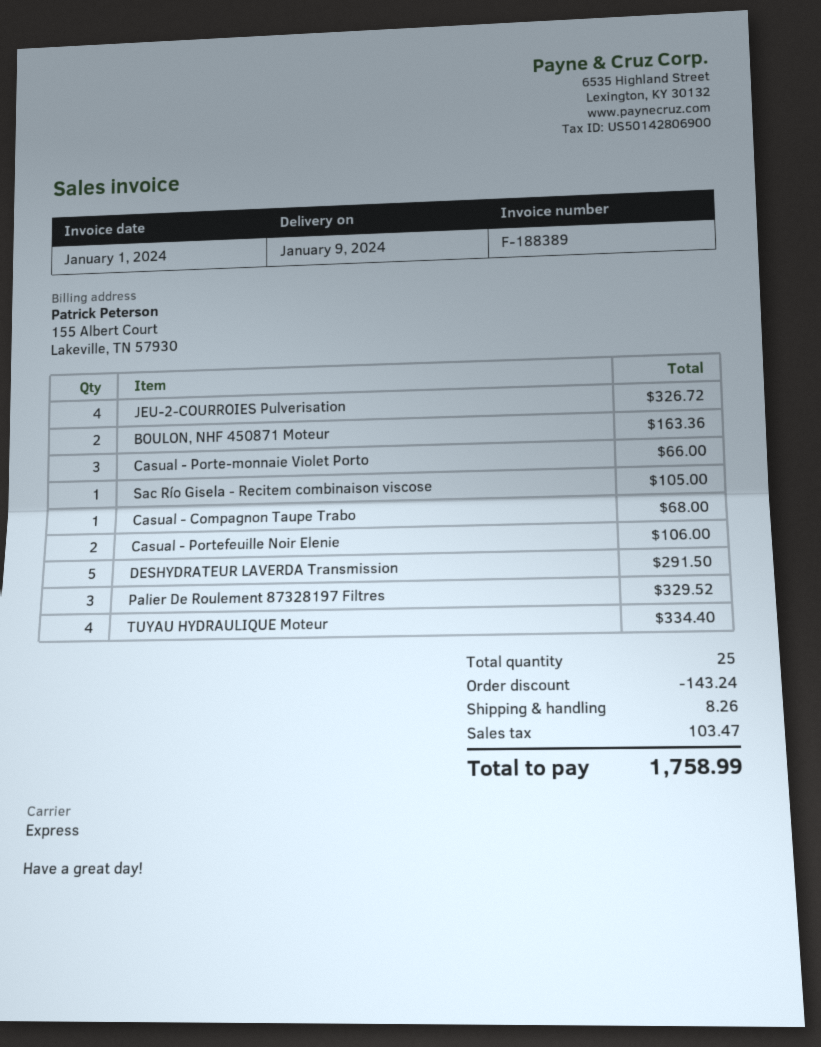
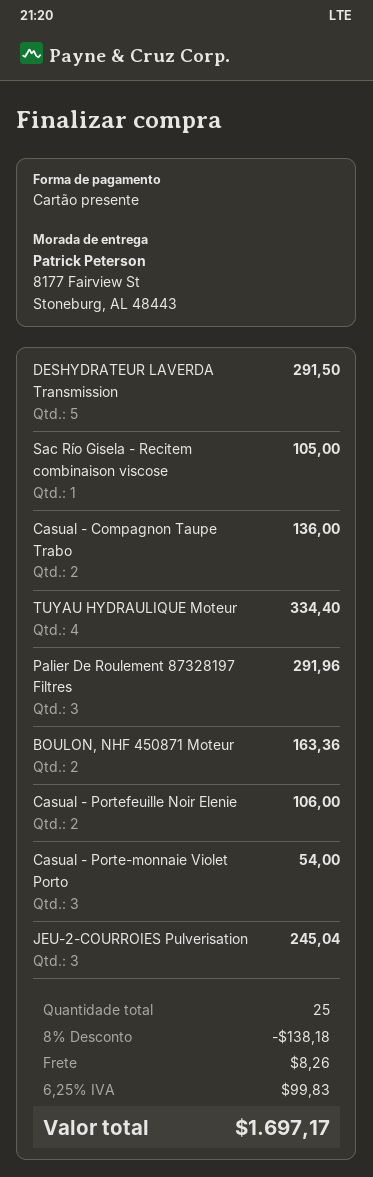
JEU-2-COURROIES Pulverisation: 4 for 326.72 -> 3 for 245.04
Casual - Porte-monnaie Violet Porto: 3 for 66.00 -> 3 for 54.00
Casual - Compagnon Taupe Trabo: 1 for 68.00 -> 2 for 136.00
Palier De Roulement 87328197 Filtres: 3 for 329.52 -> 3 for 291.96
discount: 143.24 -> 138.18
tax: 103.47 -> 99.83
total: 1758.99 -> 1697.17

